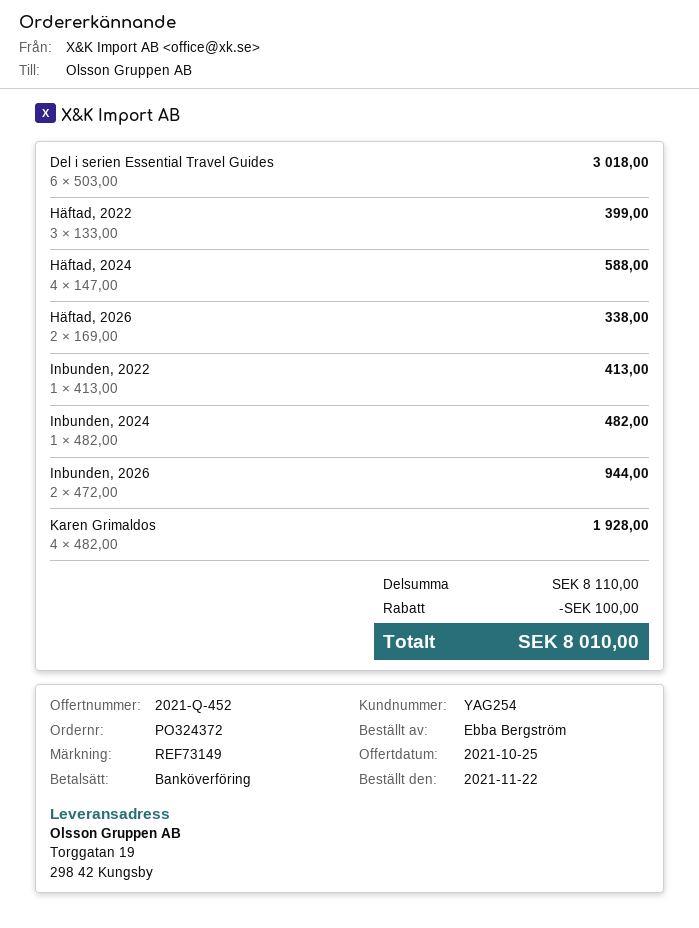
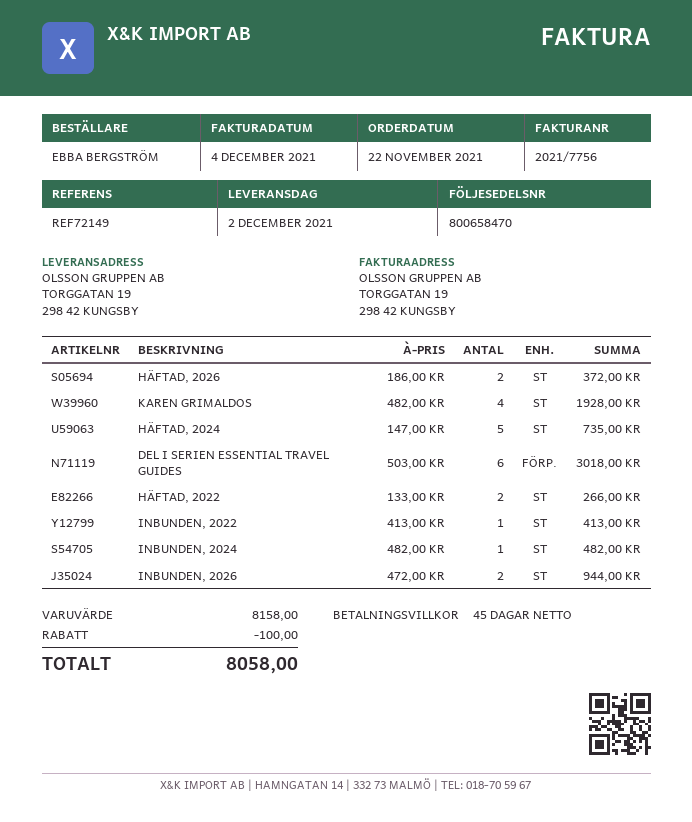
reference: REF73149 -> REF72149
Häftad, 2022: 3 x 133.00 = 399.00 -> 2 x 133.00 = 266.00
Häftad, 2024: 4 x 147.00 = 588.00 -> 5 x 147.00 = 735.00
Häftad, 2026: 2 x 169.00 = 338.00 -> 2 x 186.00 = 372.00
subtotal: 8110.00 -> 8158.00
total: 8010.00 -> 8058.00

